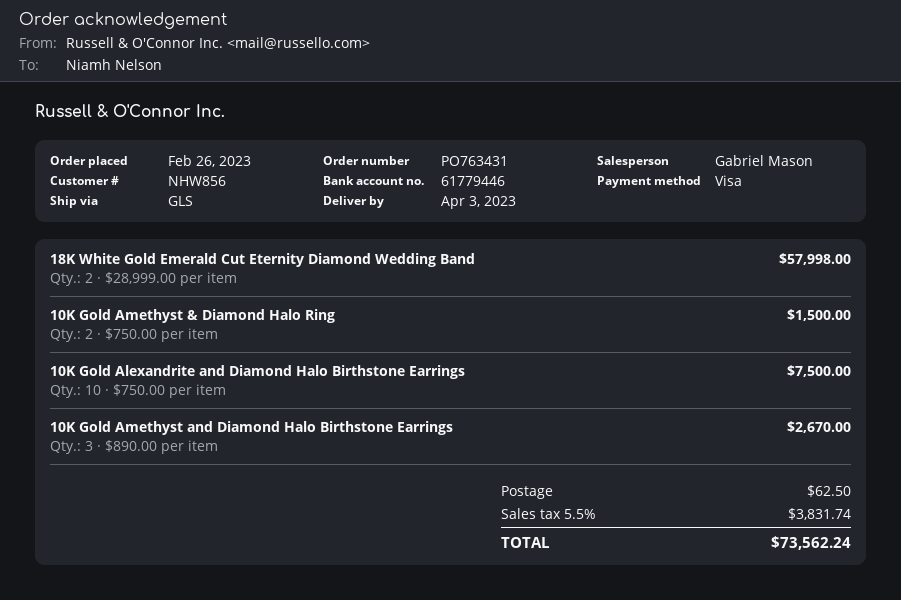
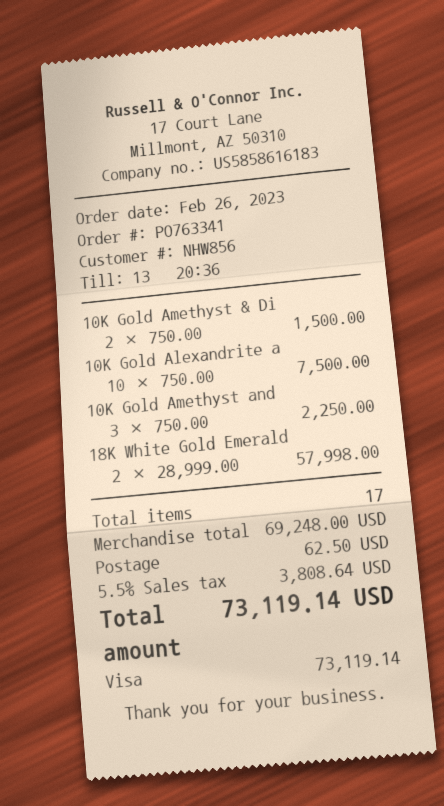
order number: PO763431 -> PO763341
10K Gold Amethyst and Diamond Halo Birthstone Earrings: 3 x 890.00 = 2670.00 -> 3 x 750.00 = 2250.00
tax: 5.5% = 3831.74 -> 5.5% = 3808.64
total: 73562.24 -> 73119.14

